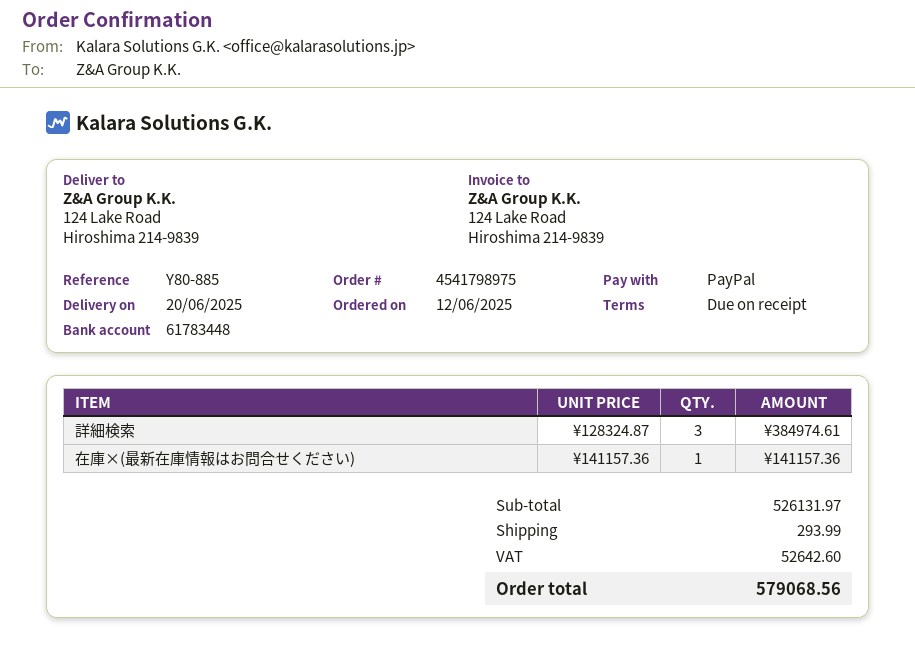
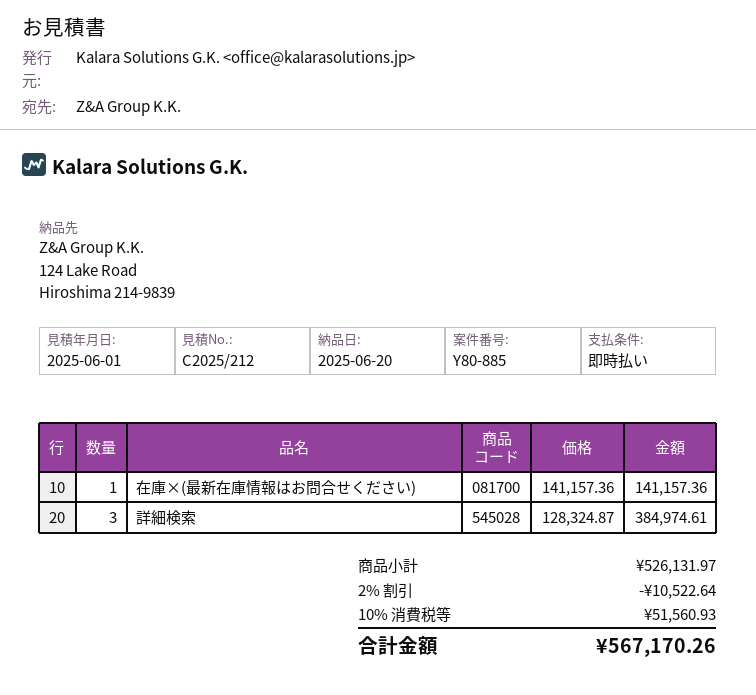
discount: none -> 2% = 10522.64
shipping: 293.99 -> none
tax: 52642.60 -> 51560.93
total: 579068.56 -> 567170.26

